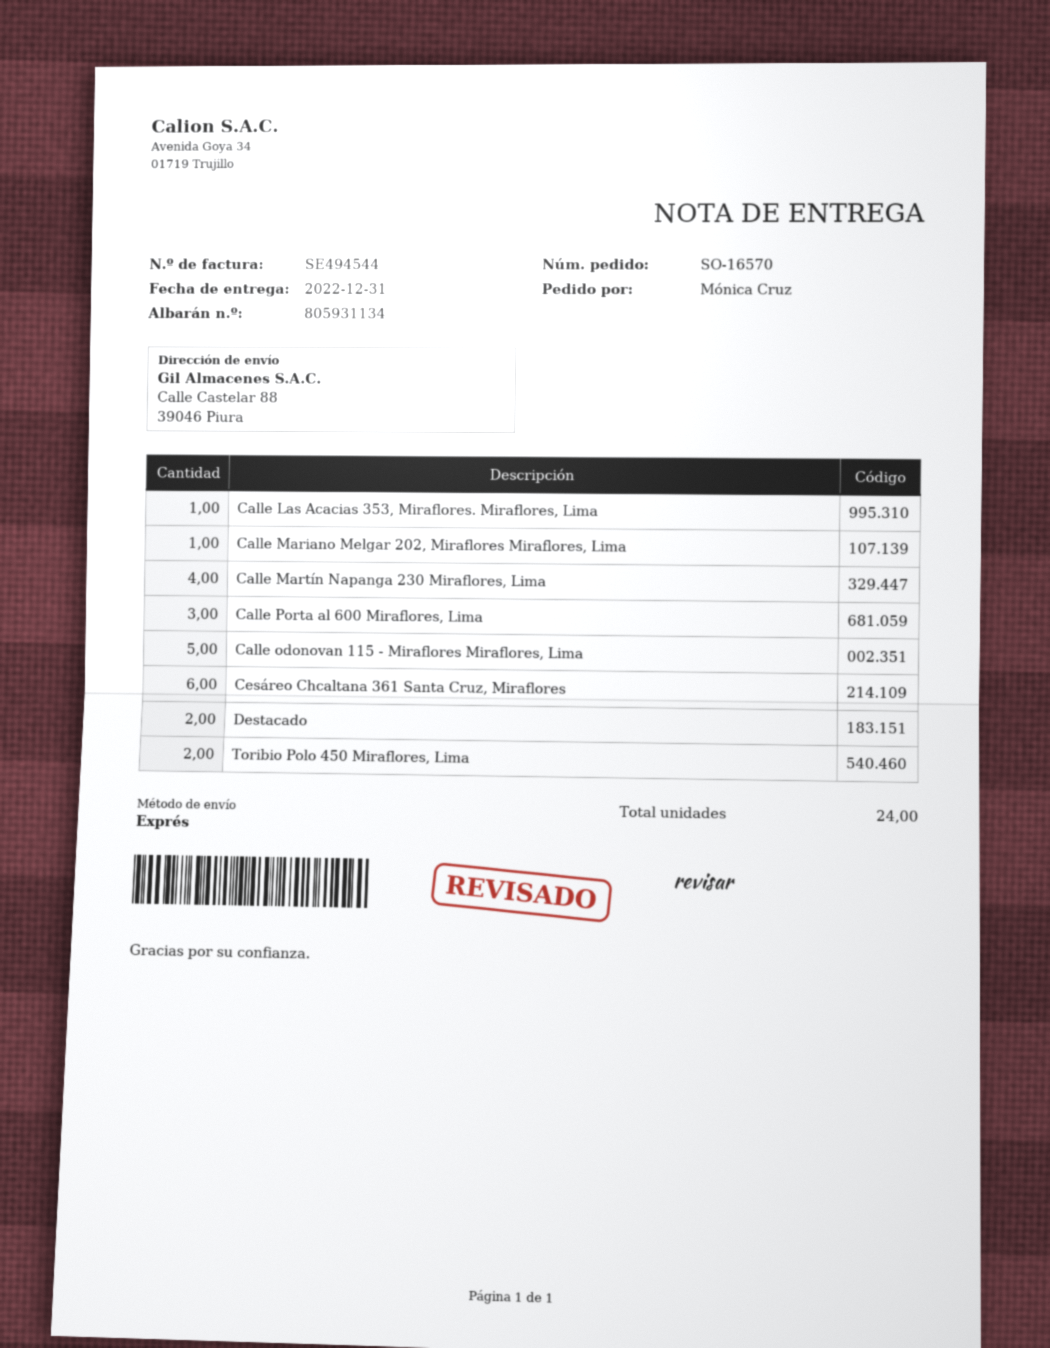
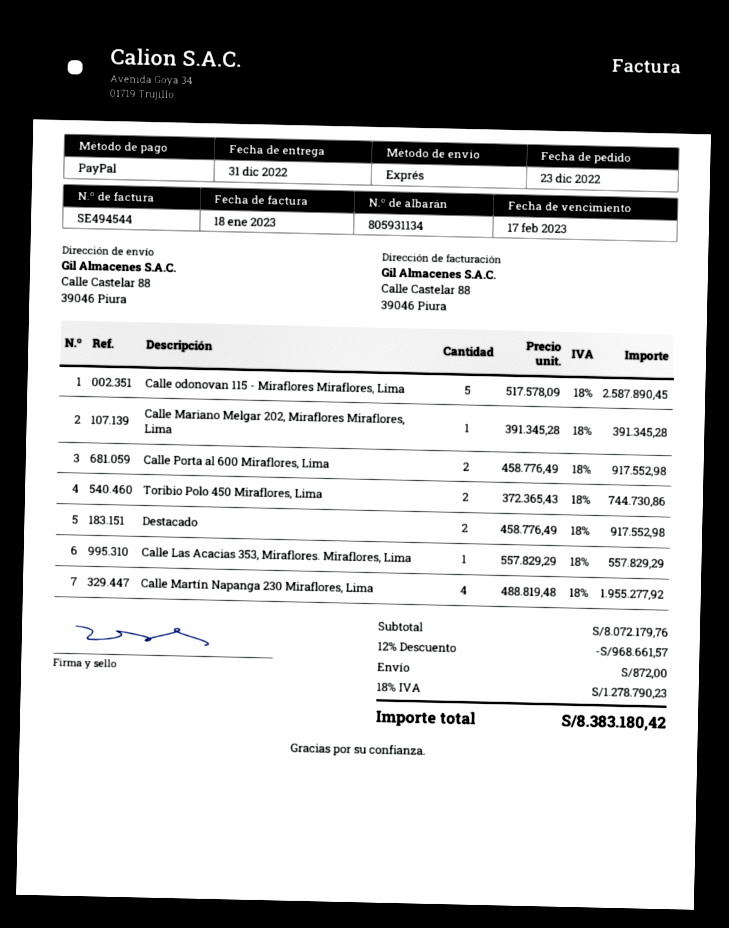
Calle Porta al 600 Miraflores, Lima: 3 -> 2
Cesáreo Chcaltana 361 Santa Cruz, Miraflores: 6 -> none

